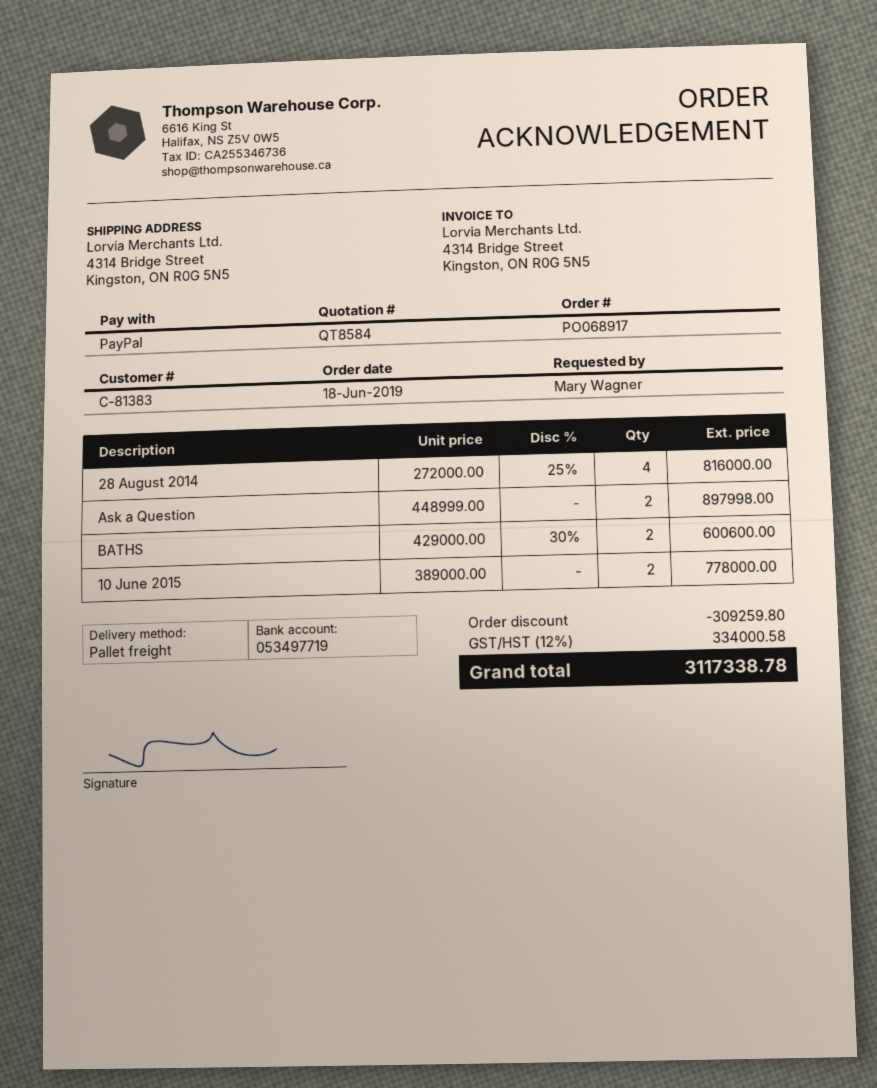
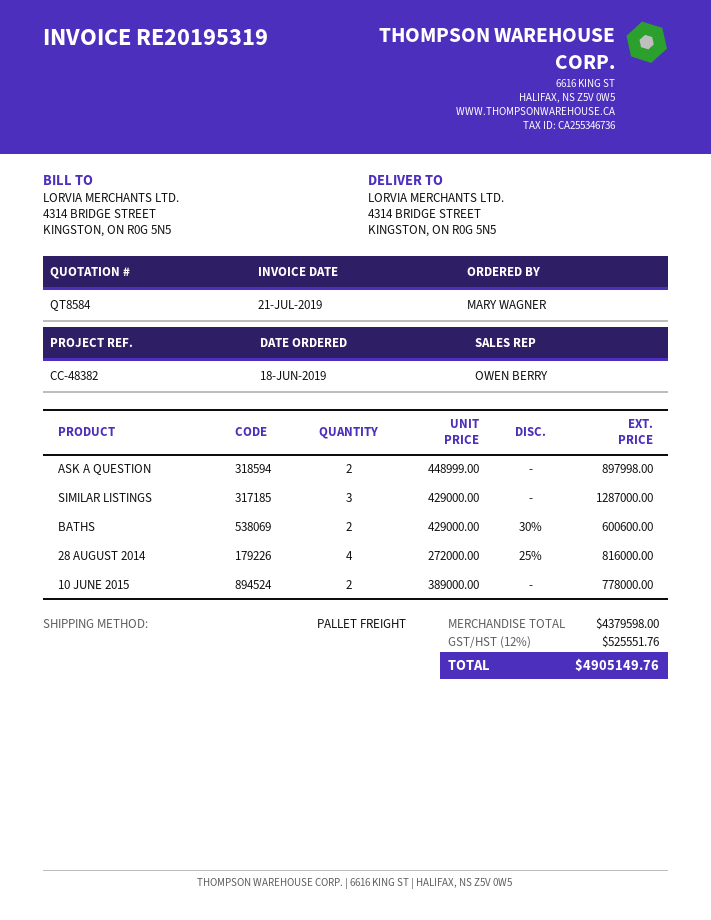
SIMILAR LISTINGS: none -> 3 x 429000.00 = 1287000.00
discount: 309259.80 -> none
tax: 12% = 334000.58 -> 12% = 525551.76
total: 3117338.78 -> 4905149.76

